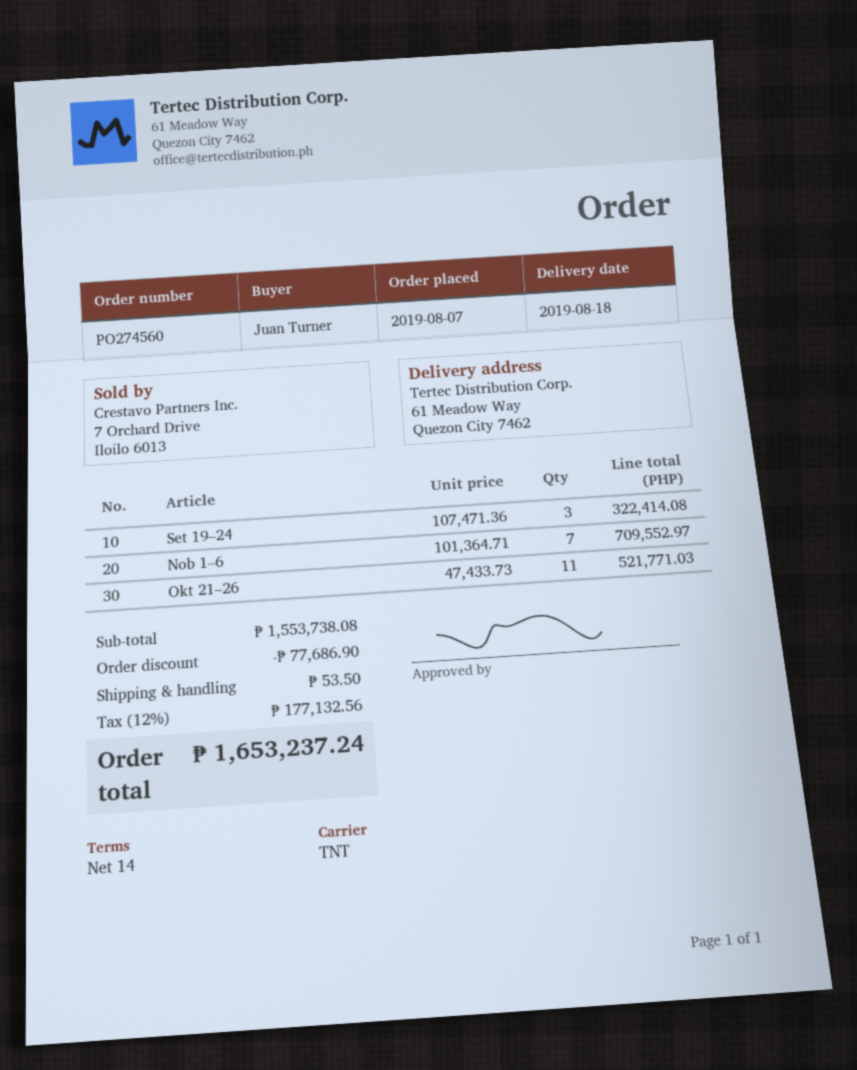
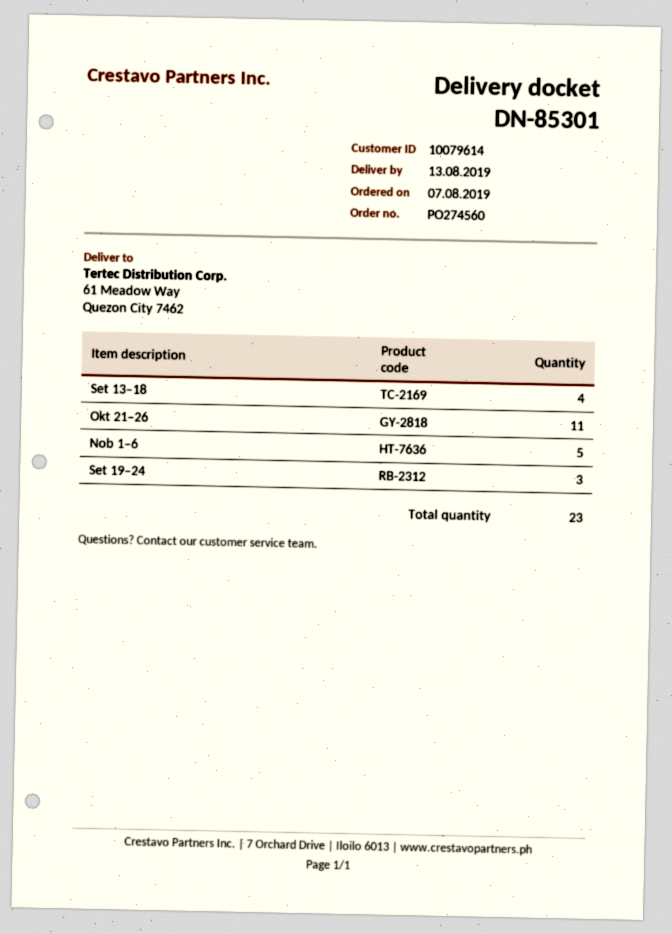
delivery date: 2019-08-18 -> 2019-08-13
Nob 1–6: 7 -> 5
Set 13–18: none -> 4

